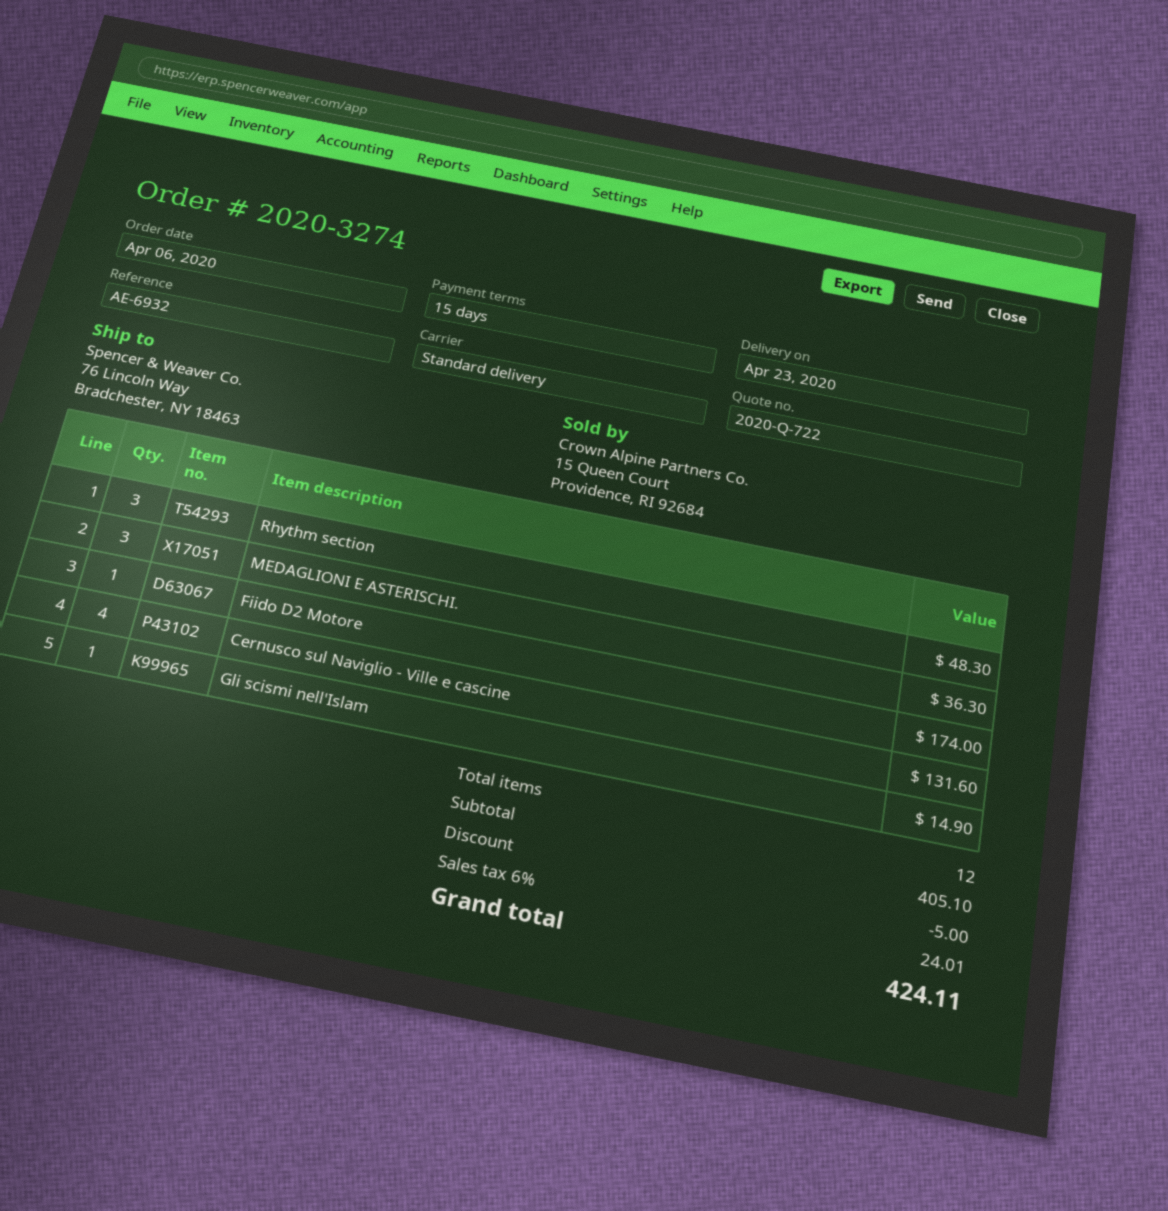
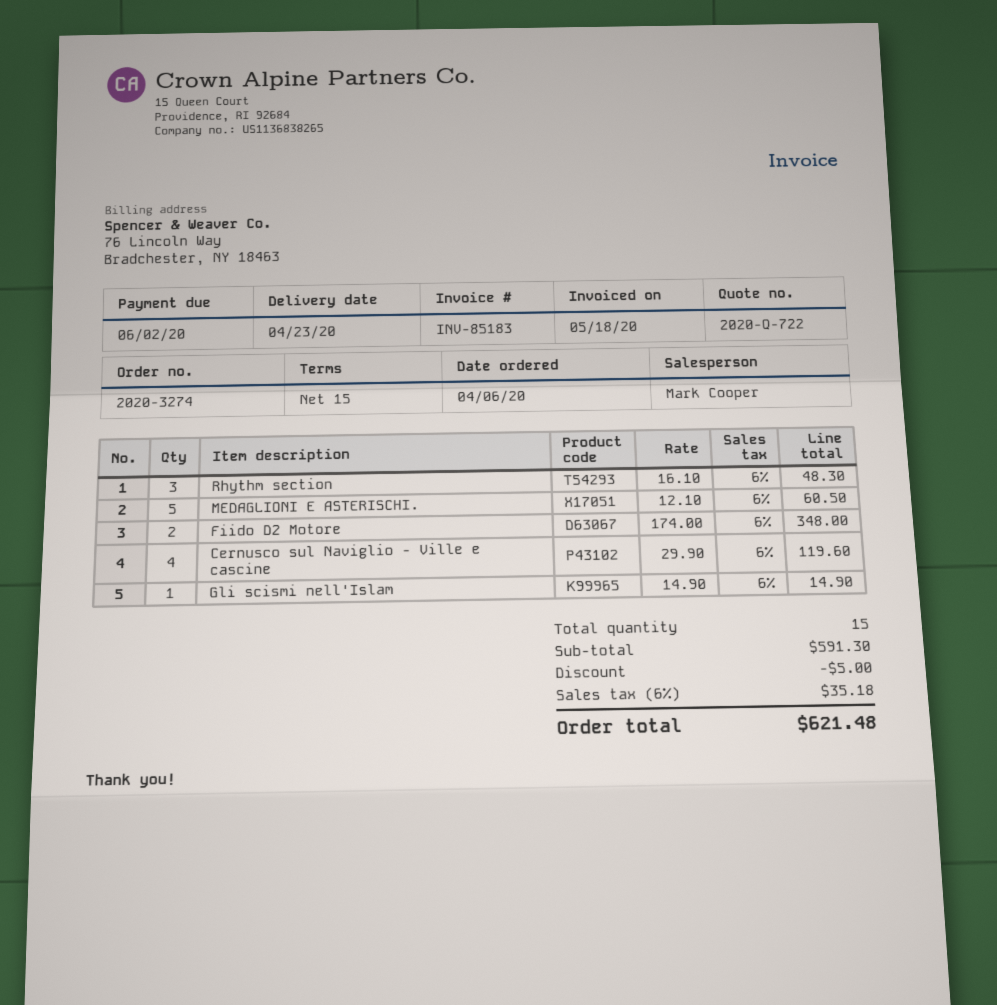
MEDAGLIONI E ASTERISCHI.: 3 for 36.30 -> 5 for 60.50
Fiido D2 Motore: 1 for 174.00 -> 2 for 348.00
Cernusco sul Naviglio - Ville e cascine: 4 for 131.60 -> 4 for 119.60
total quantity: 12 -> 15
subtotal: 405.10 -> 591.30
tax: 6% = 24.01 -> 6% = 35.18
total: 424.11 -> 621.48

